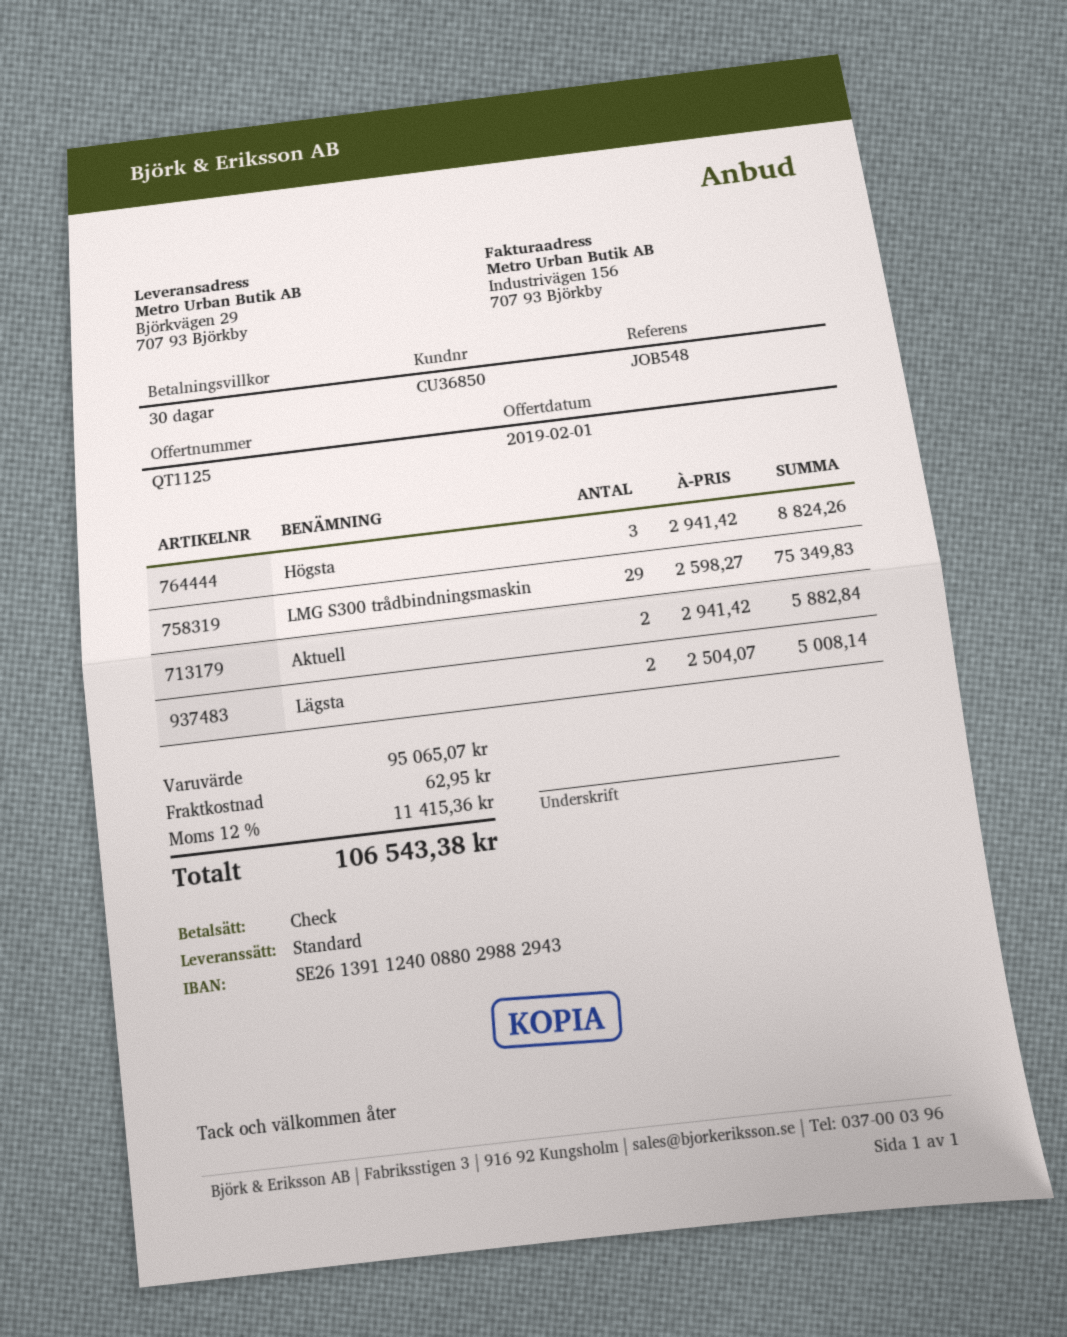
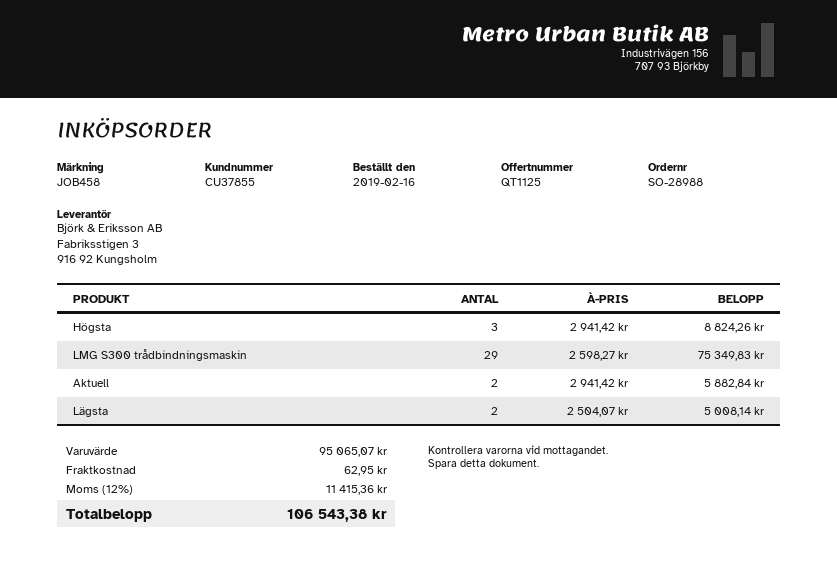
customer number: CU36850 -> CU37855
reference: JOB548 -> JOB458

